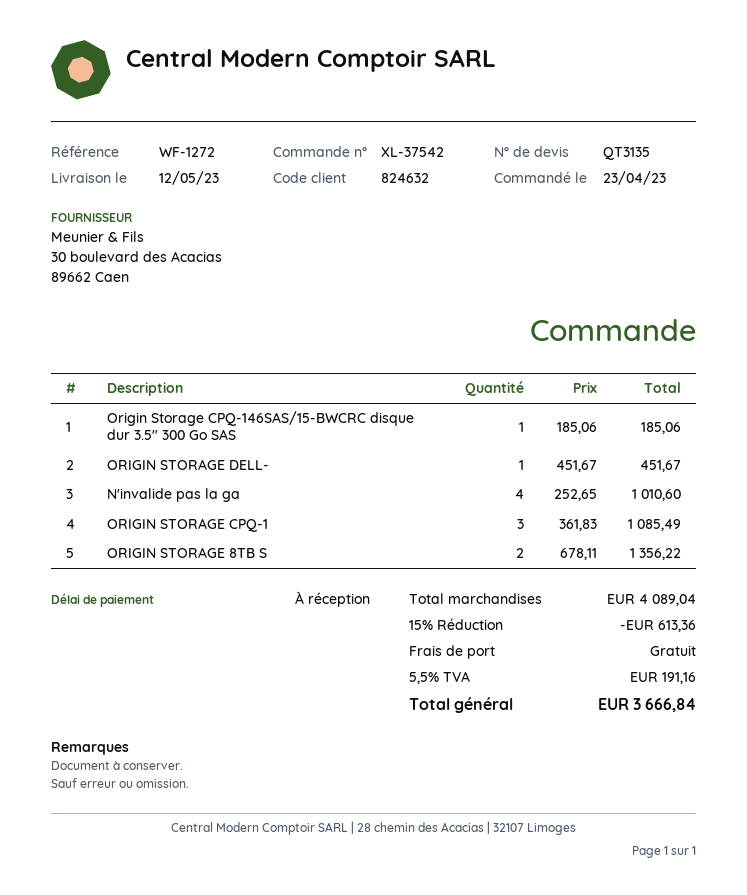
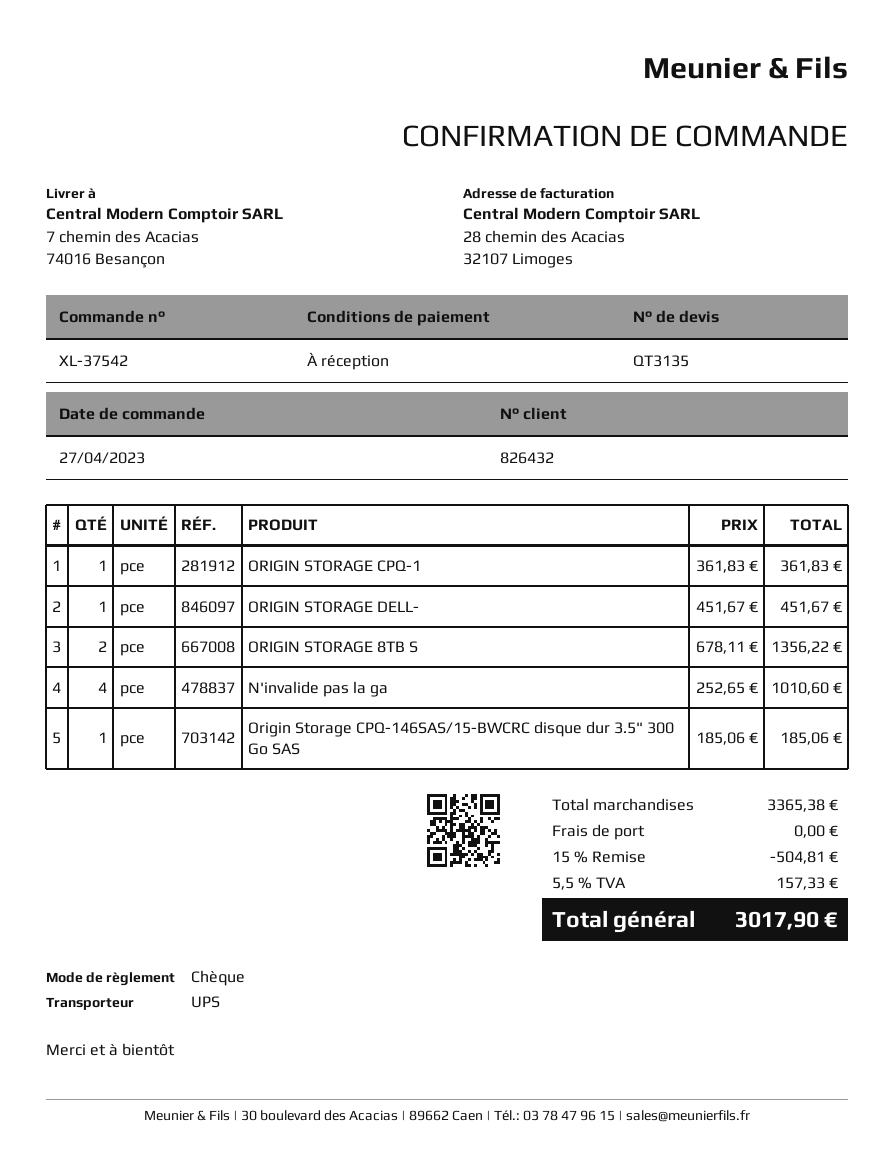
order date: 2023-04-23 -> 2023-04-27
customer number: 824632 -> 826432
ORIGIN STORAGE CPQ-1: 3 x 361.83 = 1085.49 -> 1 x 361.83 = 361.83
subtotal: 4089.04 -> 3365.38
discount: 15% = 613.36 -> 15% = 504.81
tax: 5.5% = 191.16 -> 5.5% = 157.33
total: 3666.84 -> 3017.90

